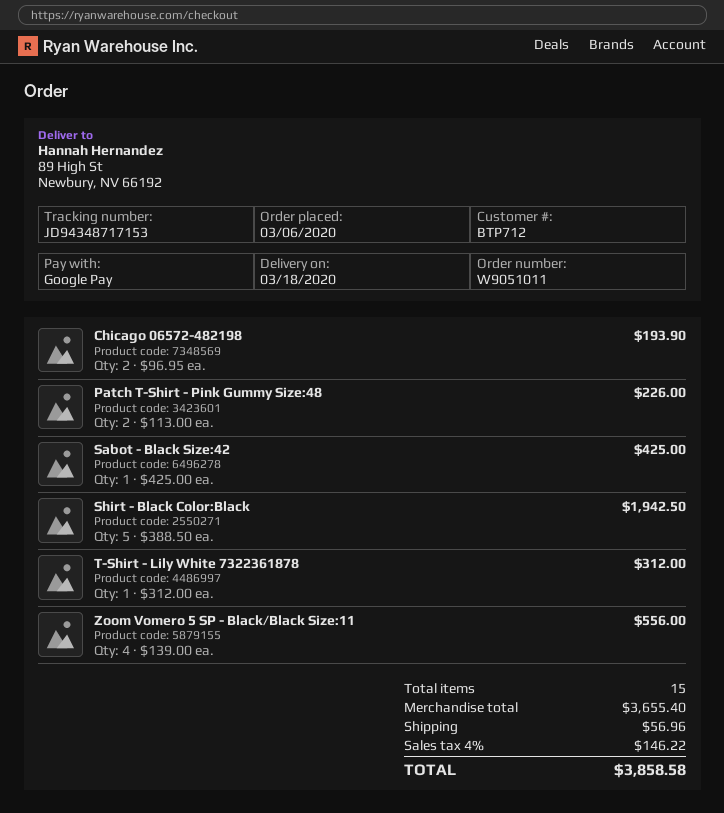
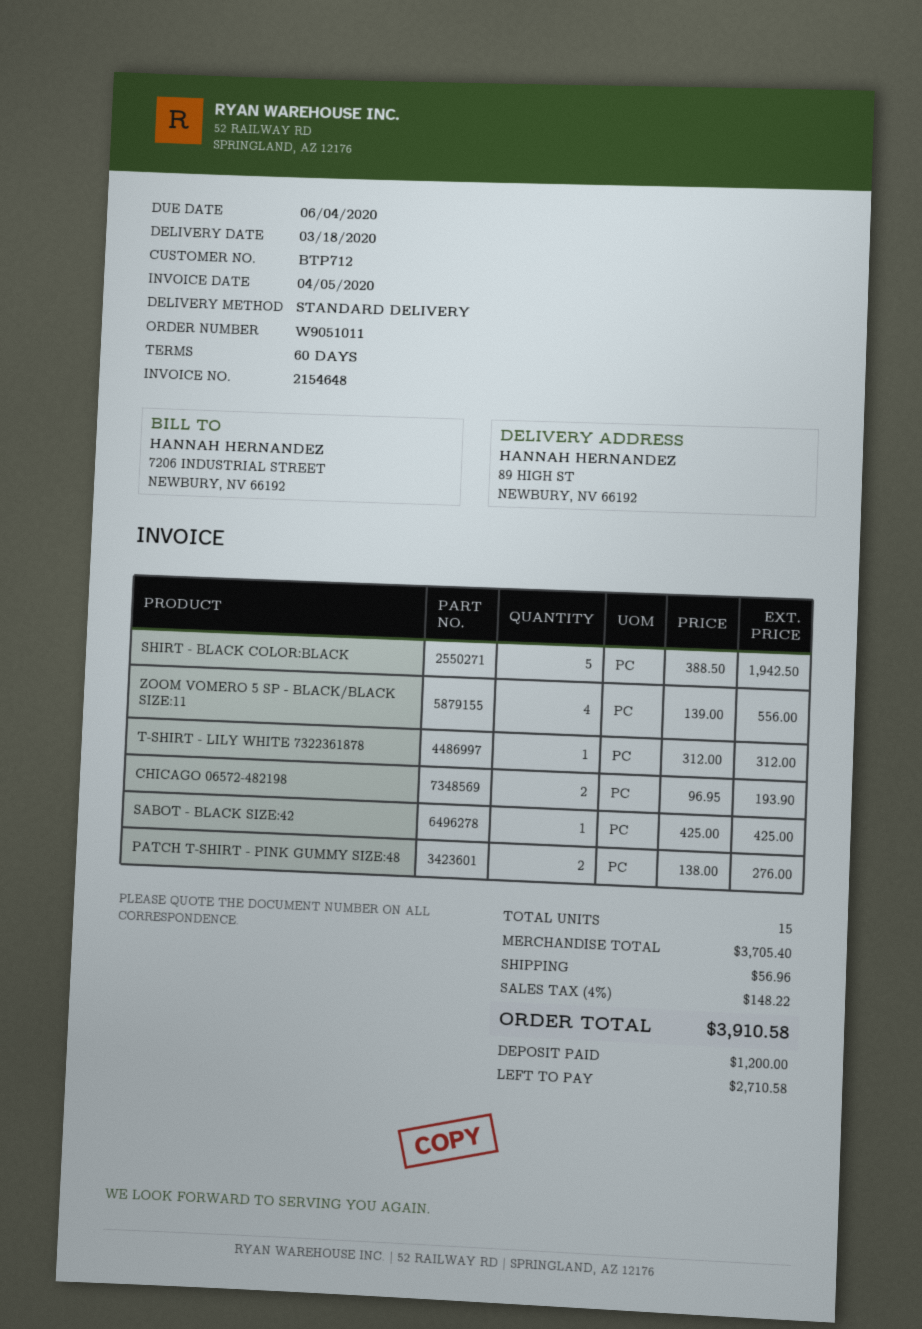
Patch T-Shirt - Pink Gummy Size:48: 2 x 113.00 = 226.00 -> 2 x 138.00 = 276.00
subtotal: 3655.40 -> 3705.40
tax: 4% = 146.22 -> 4% = 148.22
total: 3858.58 -> 3910.58

